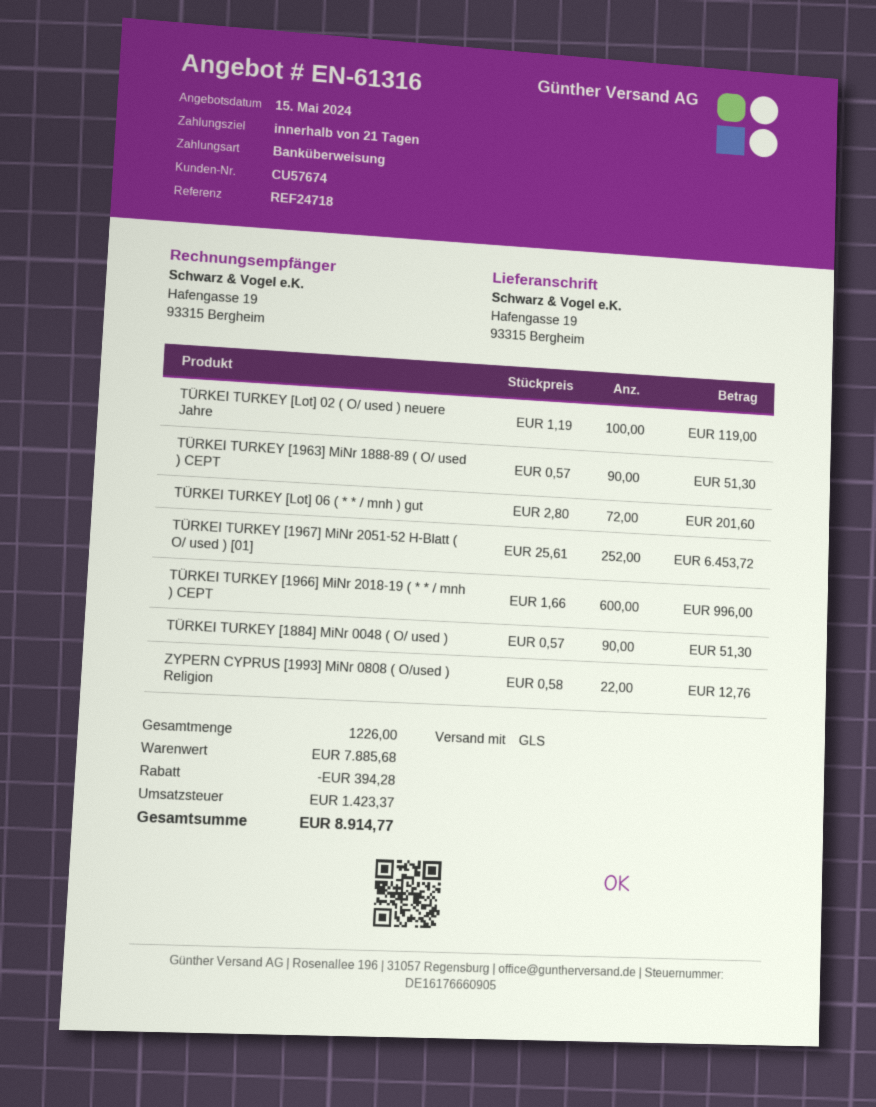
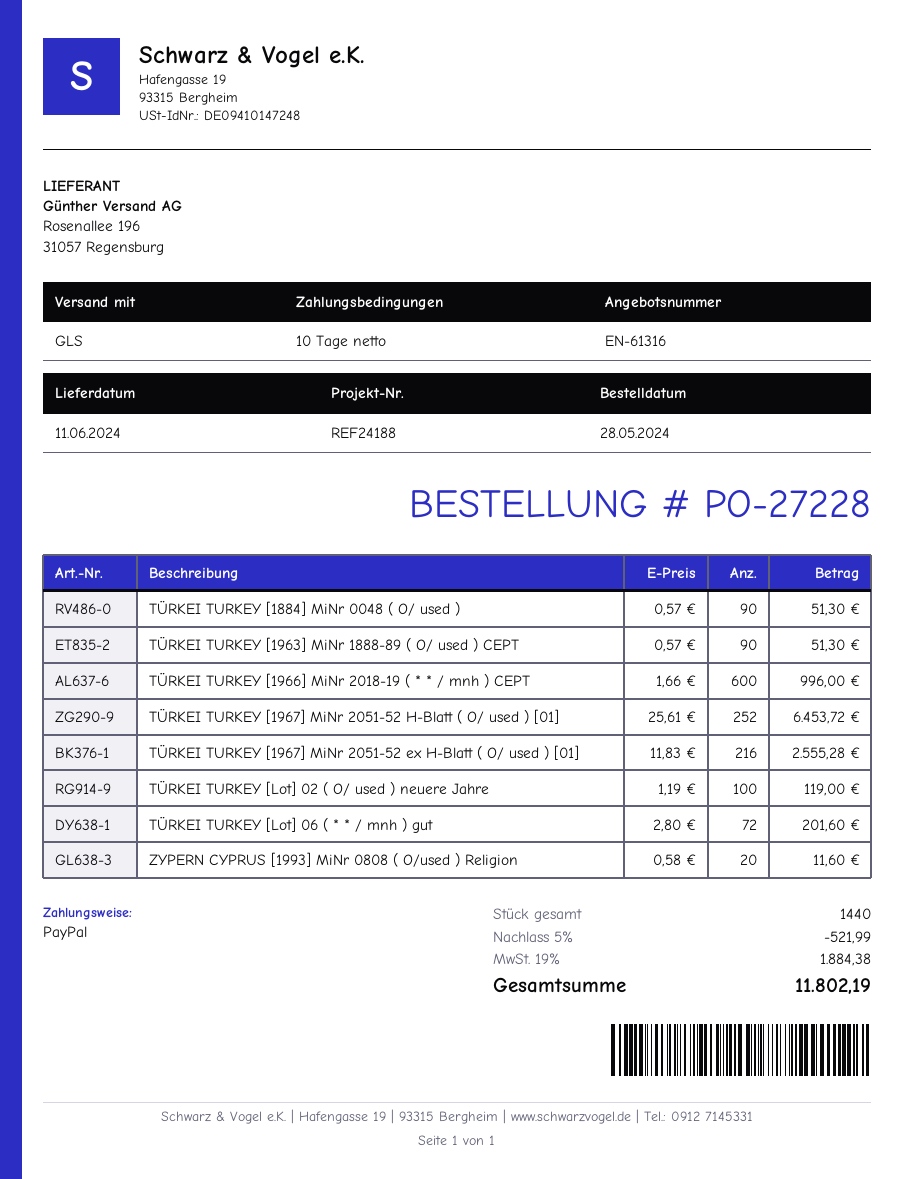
payment terms: 21 days -> 10 days
reference: REF24718 -> REF24188
payment method: bank transfer -> PayPal
ZYPERN CYPRUS [1993] MiNr 0808 ( O/used ) Religion: 22 x 0.58 = 12.76 -> 20 x 0.58 = 11.60
TÜRKEI TURKEY [1967] MiNr 2051-52 ex H-Blatt ( O/ used ) [01]: none -> 216 x 11.83 = 2555.28
total quantity: 1226 -> 1440
discount: 394.28 -> 521.99
tax: 1423.37 -> 1884.38
total: 8914.77 -> 11802.19

